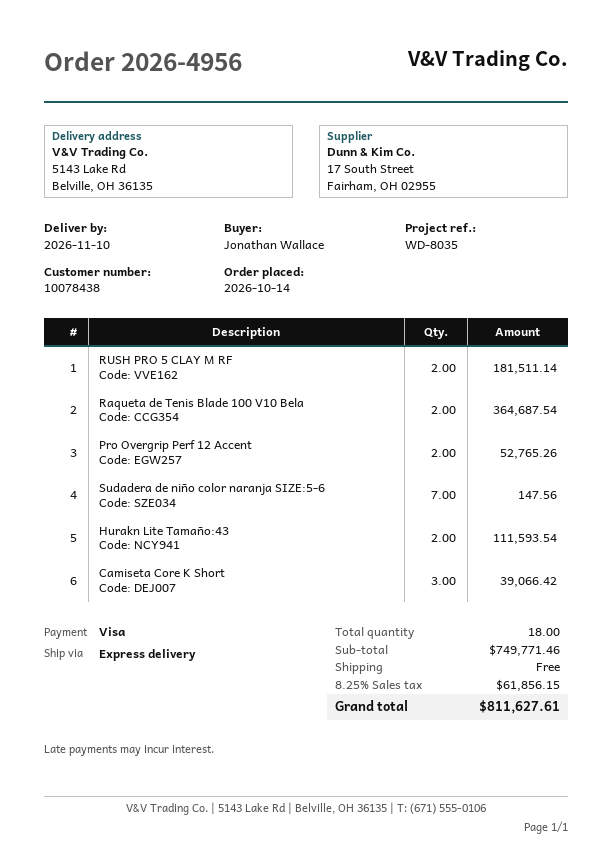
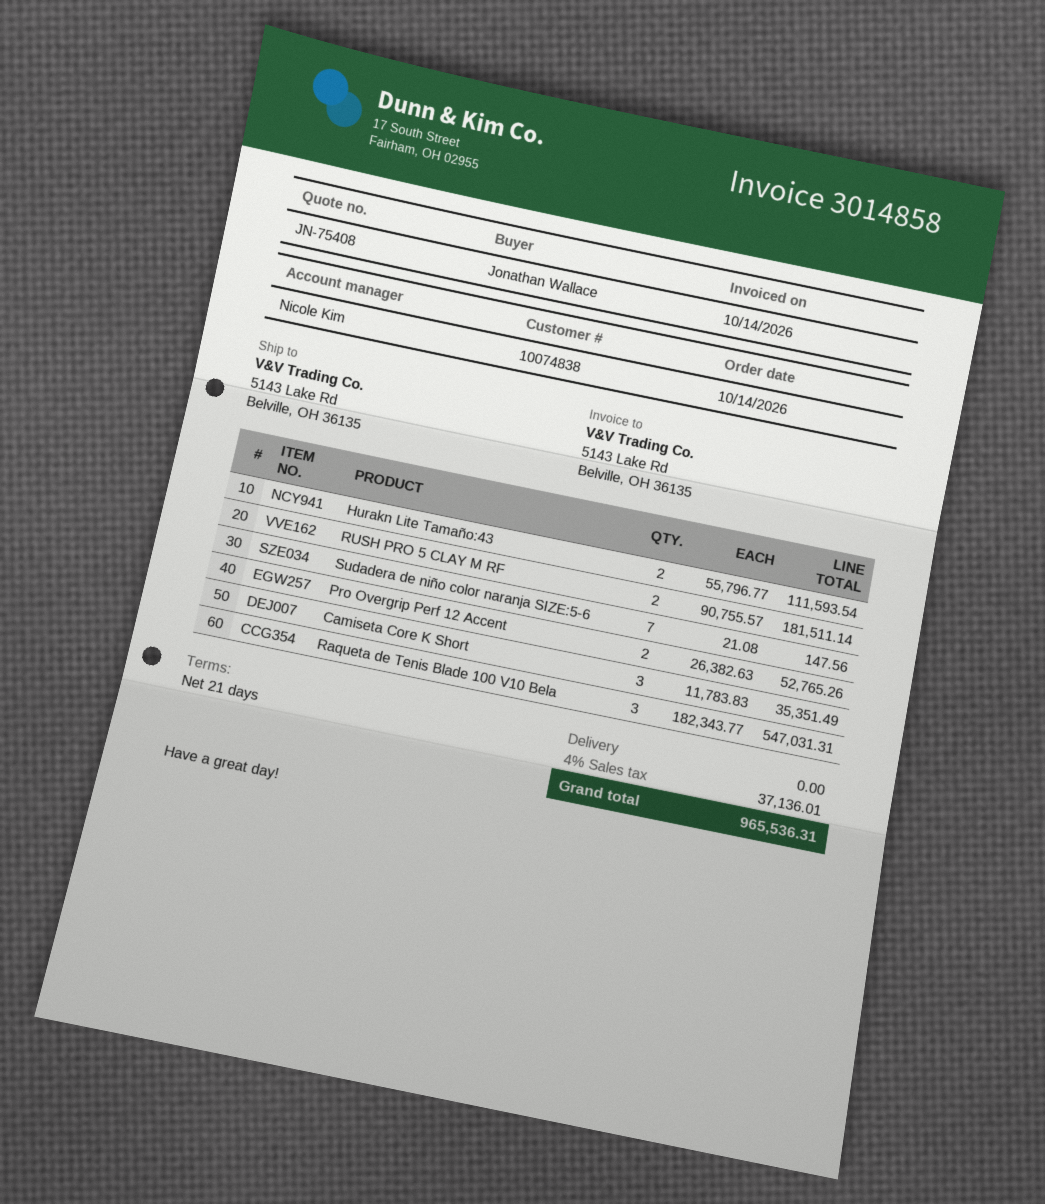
customer number: 10078438 -> 10074838
Raqueta de Tenis Blade 100 V10 Bela: 2 for 364687.54 -> 3 for 547031.31
Camiseta Core K Short: 3 for 39066.42 -> 3 for 35351.49
tax: 8.25% = 61856.15 -> 4% = 37136.01
total: 811627.61 -> 965536.31

